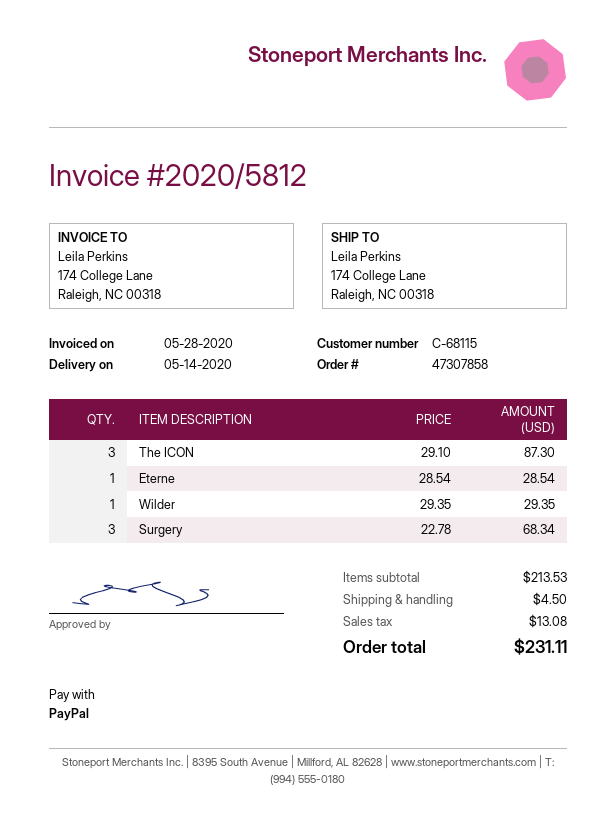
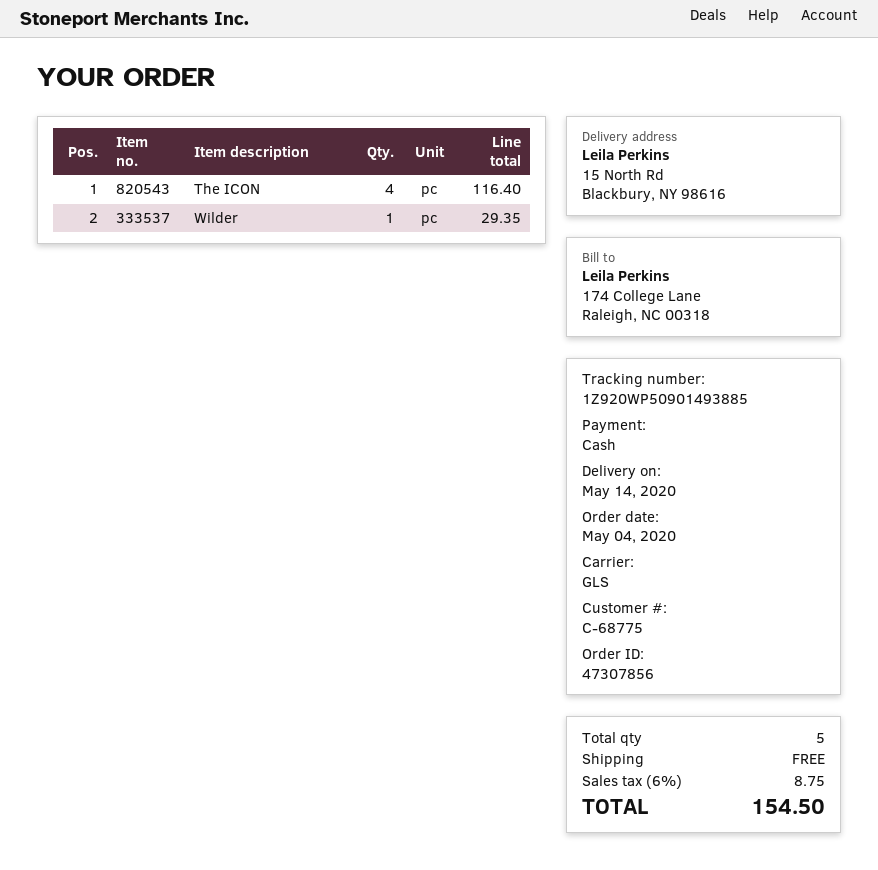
order number: 47307858 -> 47307856
customer number: C-68115 -> C-68775
payment method: PayPal -> cash
ship to: 174 College Lane, Raleigh, NC 00318 -> 15 North Rd, Blackbury, NY 98616
The ICON: 3 for 87.30 -> 4 for 116.40
Eterne: 1 for 28.54 -> none
Surgery: 3 for 68.34 -> none
shipping: 4.50 -> 0.00
tax: 13.08 -> 8.75
total: 231.11 -> 154.50

